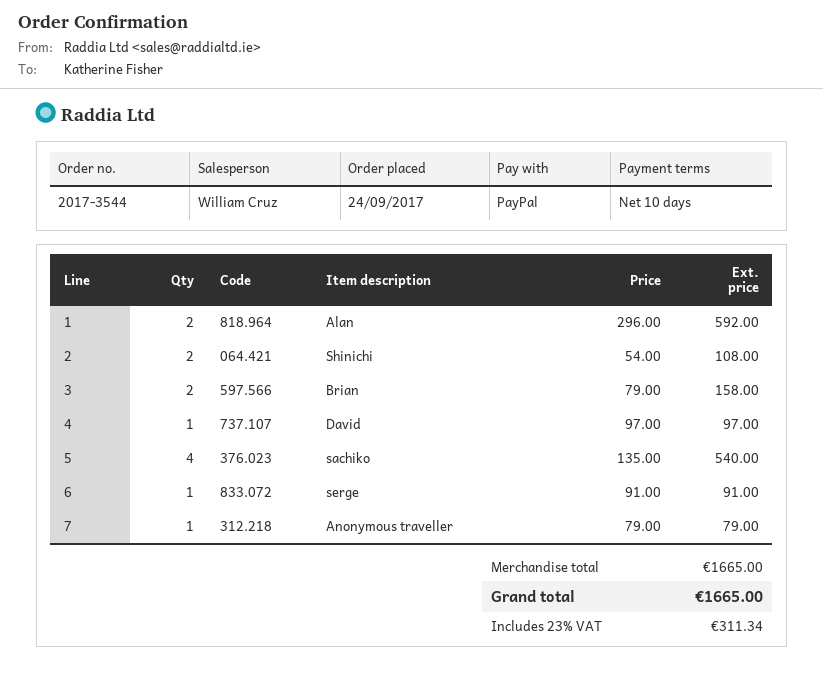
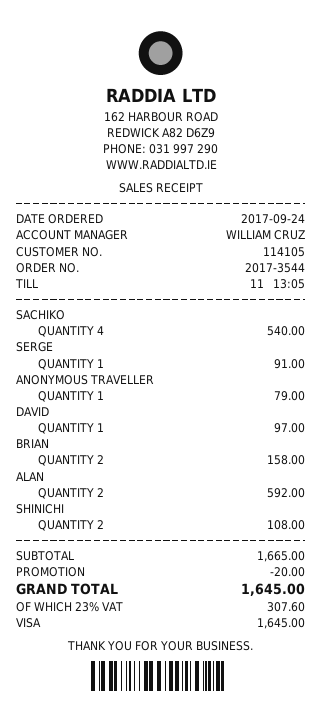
payment method: PayPal -> Visa
discount: none -> 20.00
tax: 23% = 311.34 -> 23% = 307.60
total: 1665.00 -> 1645.00

